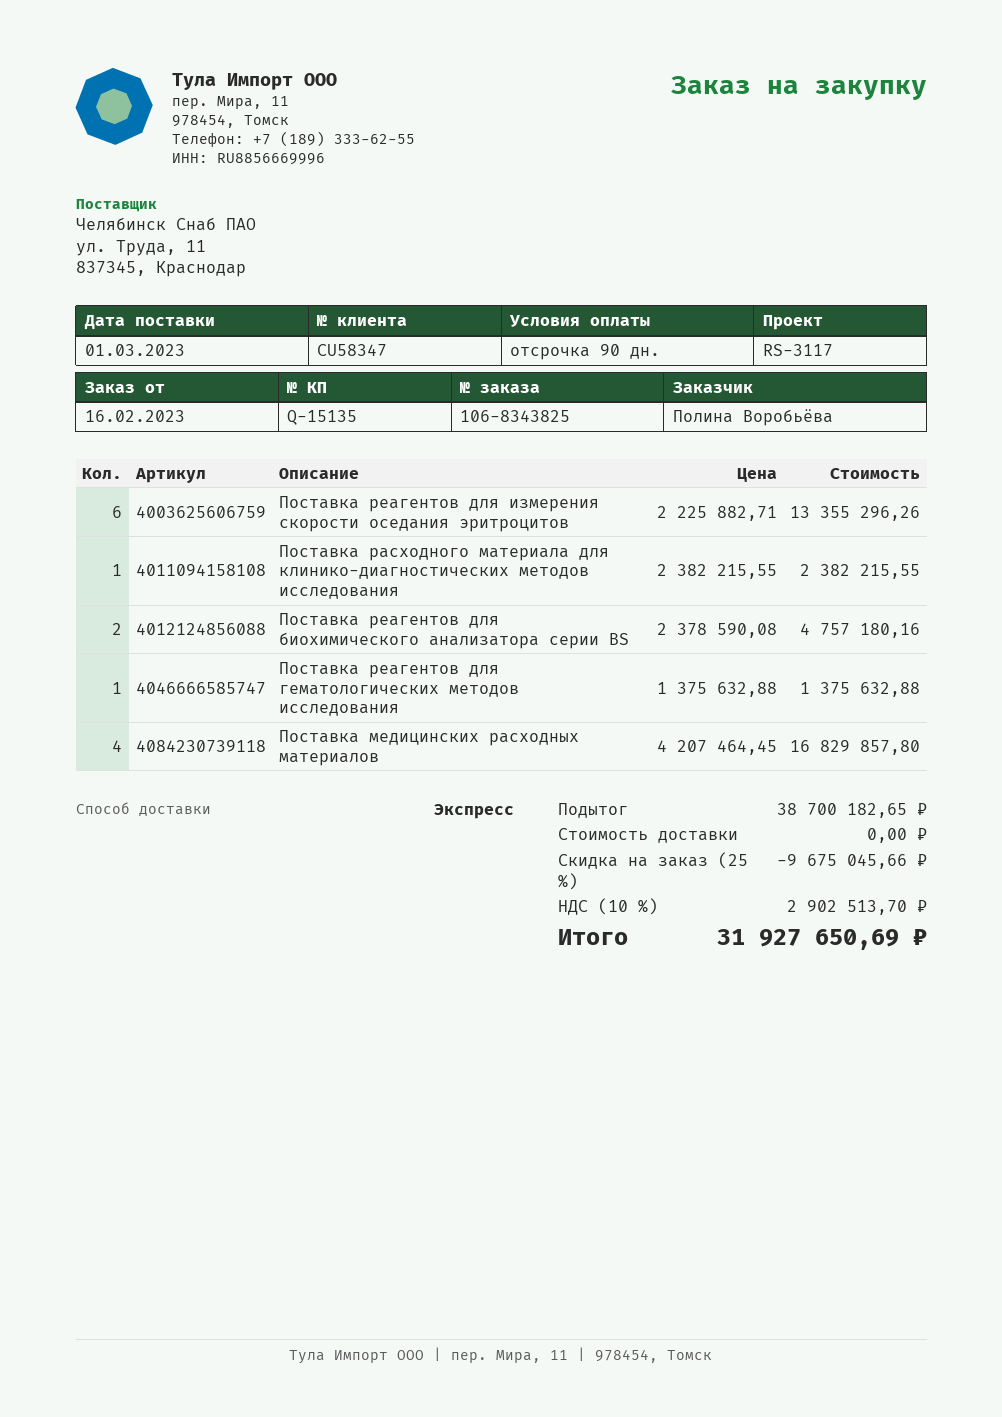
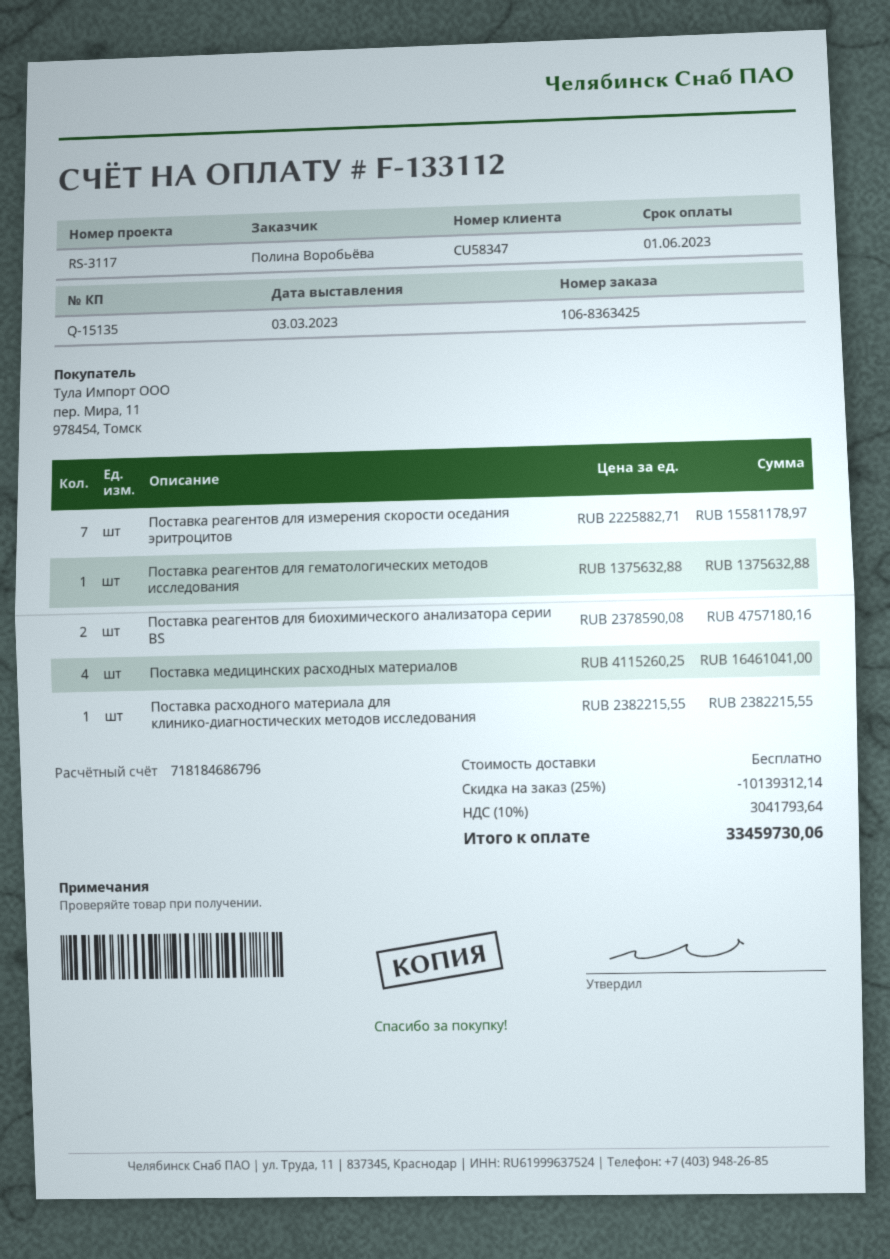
order number: 106-8343825 -> 106-8363425
Поставка реагентов для измерения скорости оседания эритроцитов: 6 x 2225882.71 = 13355296.26 -> 7 x 2225882.71 = 15581178.97
Поставка медицинских расходных материалов: 4 x 4207464.45 = 16829857.80 -> 4 x 4115260.25 = 16461041.00
discount: 25% = 9675045.66 -> 25% = 10139312.14
tax: 10% = 2902513.70 -> 10% = 3041793.64
total: 31927650.69 -> 33459730.06

